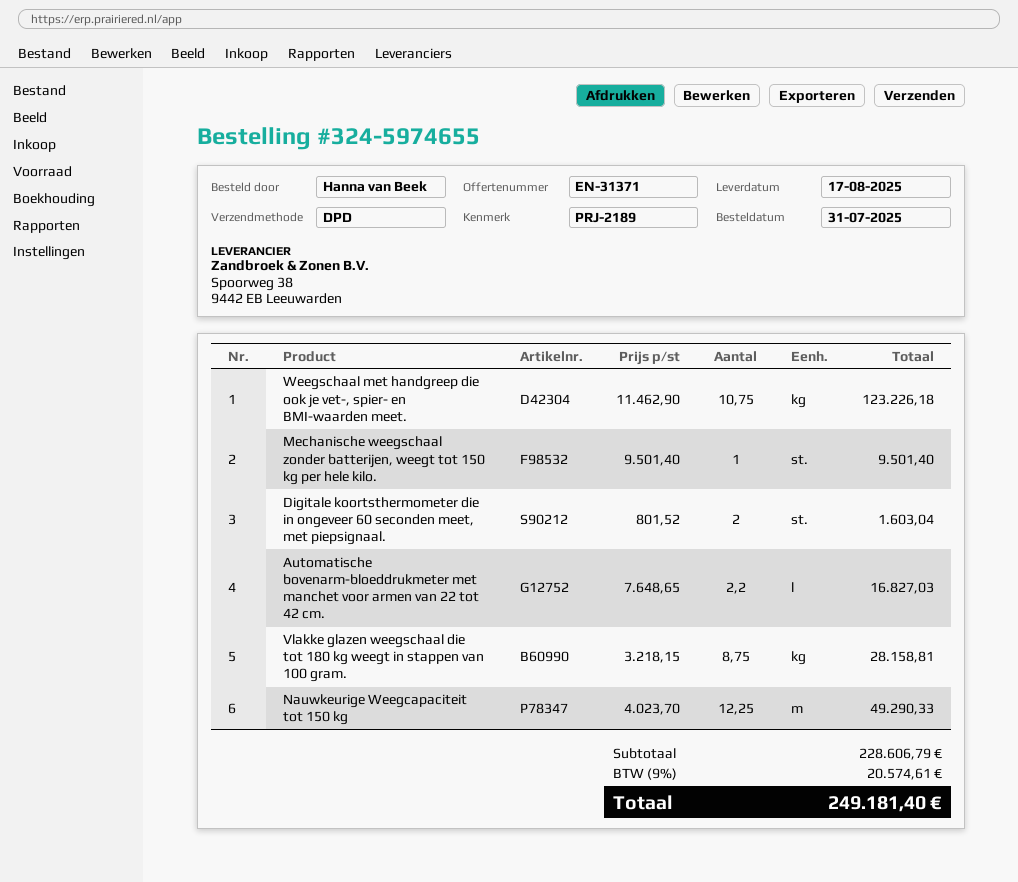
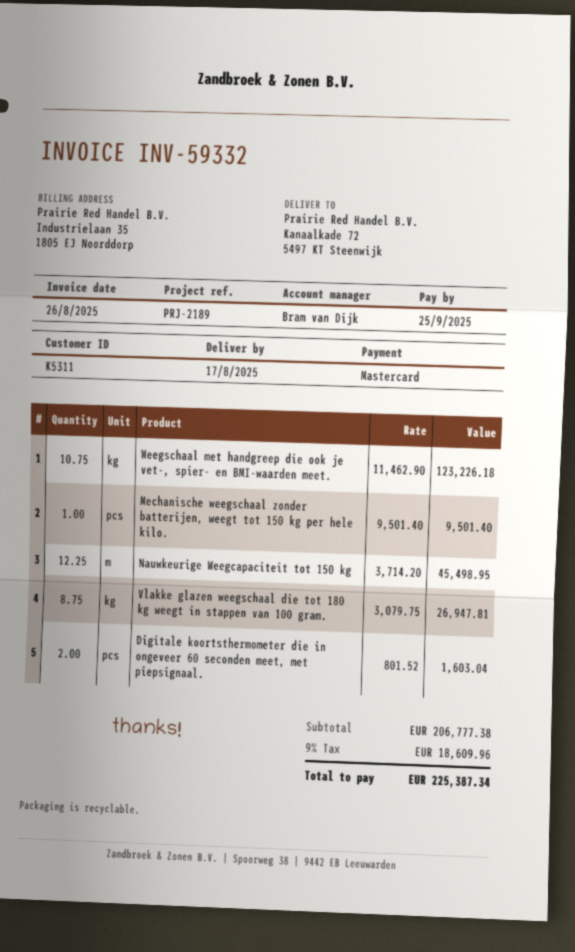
Automatische bovenarm-bloeddrukmeter met manchet voor armen van 22 tot 42 cm.: 2.2 x 7648.65 = 16827.03 -> none
Vlakke glazen weegschaal die tot 180 kg weegt in stappen van 100 gram.: 8.75 x 3218.15 = 28158.81 -> 8.75 x 3079.75 = 26947.81
Nauwkeurige Weegcapaciteit tot 150 kg: 12.25 x 4023.70 = 49290.33 -> 12.25 x 3714.20 = 45498.95
subtotal: 228606.79 -> 206777.38
tax: 9% = 20574.61 -> 9% = 18609.96
total: 249181.40 -> 225387.34

